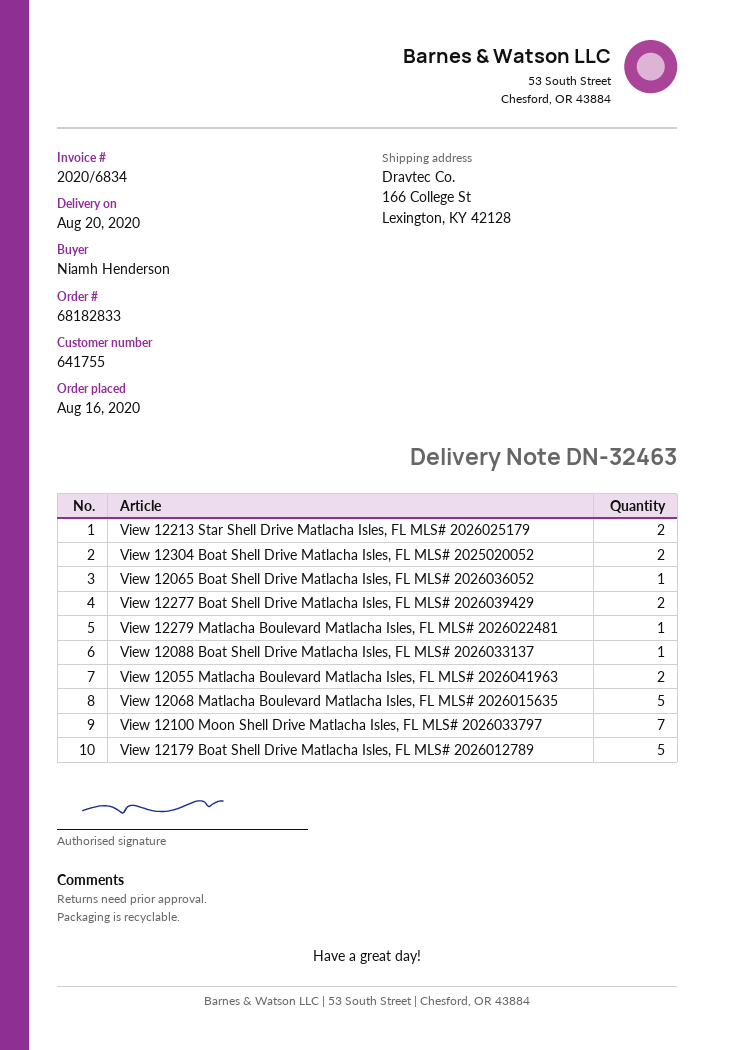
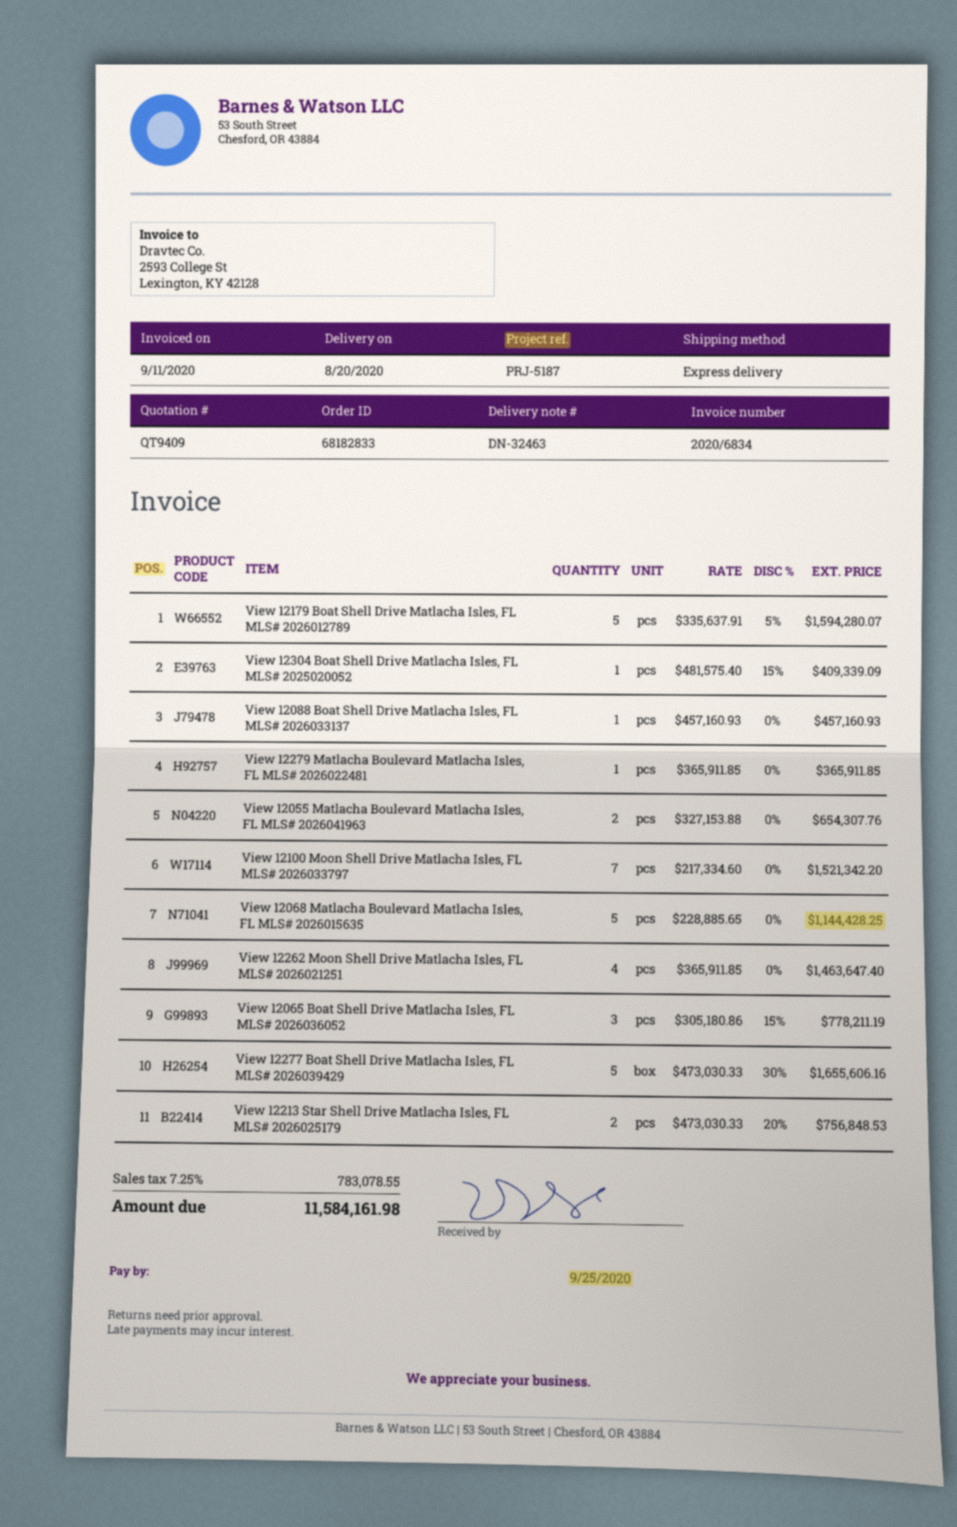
View 12304 Boat Shell Drive Matlacha Isles, FL MLS# 2025020052: 2 -> 1
View 12065 Boat Shell Drive Matlacha Isles, FL MLS# 2026036052: 1 -> 3
View 12277 Boat Shell Drive Matlacha Isles, FL MLS# 2026039429: 2 -> 5
View 12262 Moon Shell Drive Matlacha Isles, FL MLS# 2026021251: none -> 4

